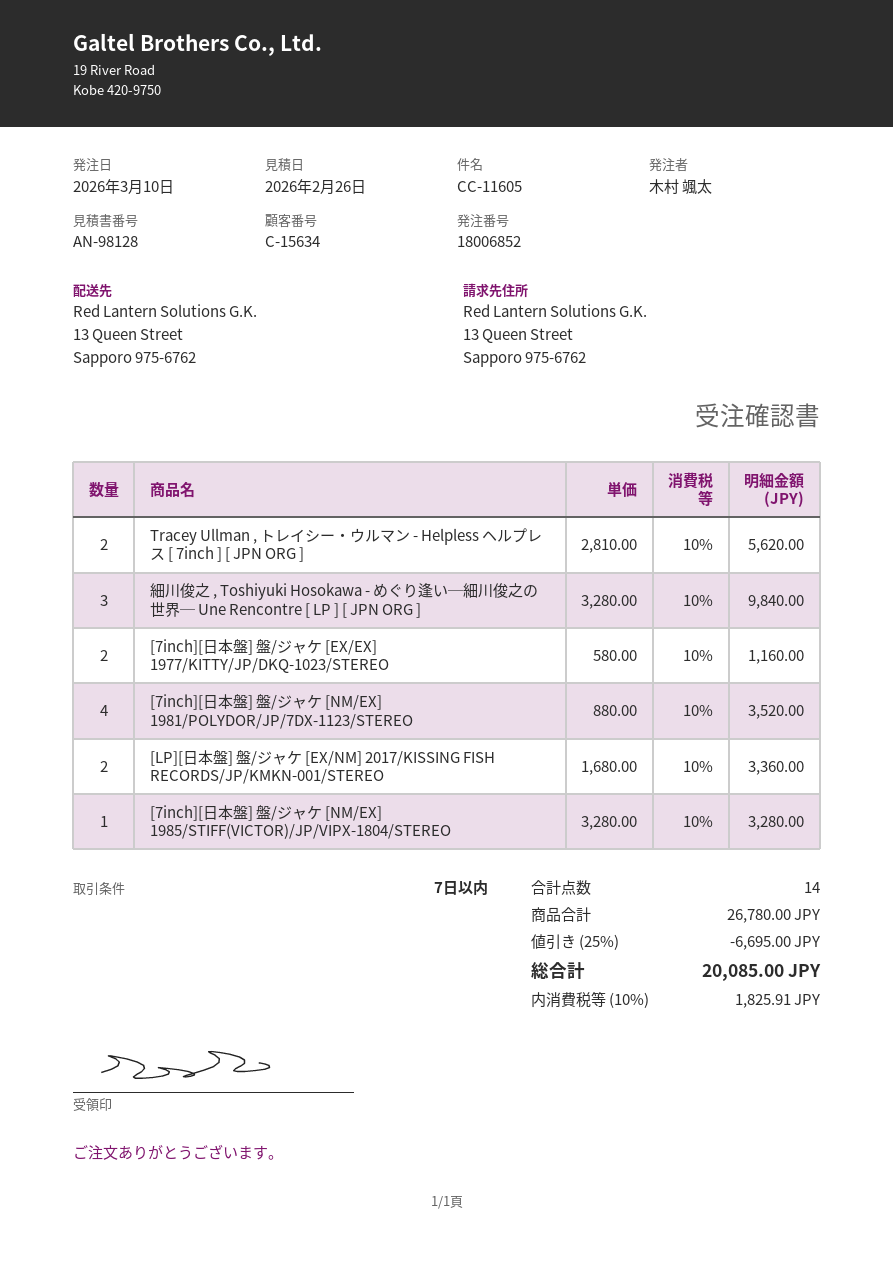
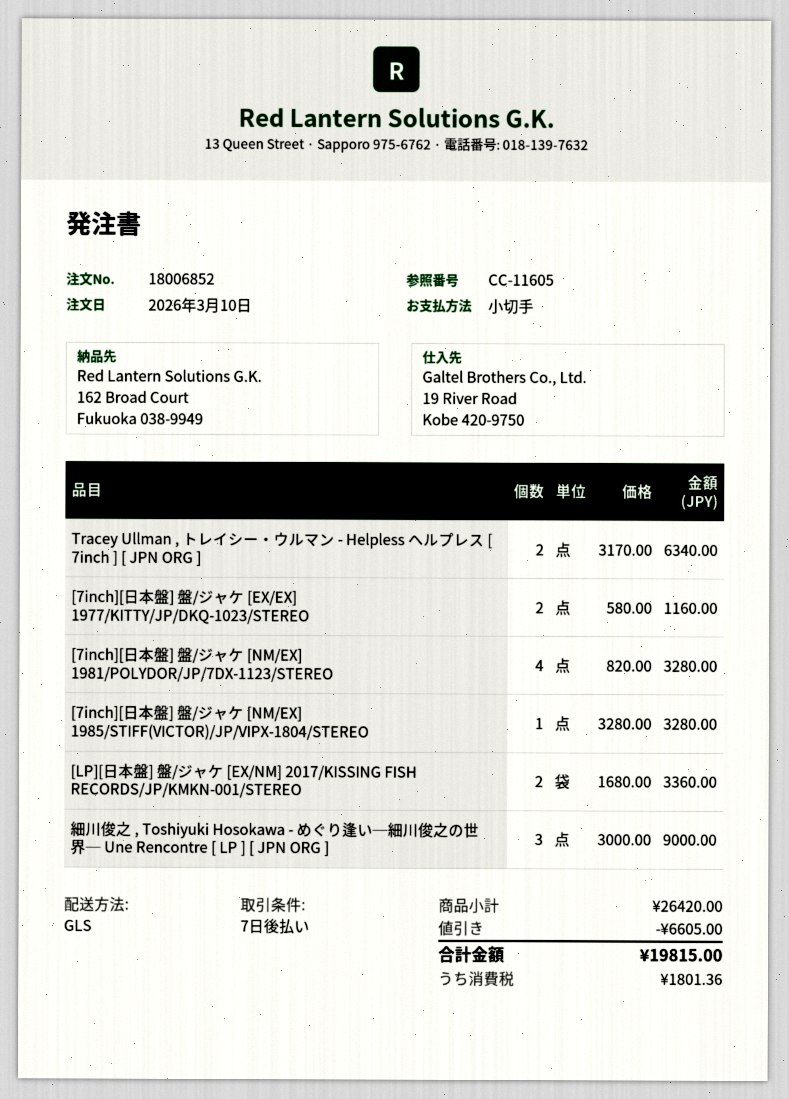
ship to: 13 Queen Street, Sapporo 975-6762 -> 162 Broad Court, Fukuoka 038-9949
Tracey Ullman , トレイシー・ウルマン - Helpless ヘルプレス [ 7inch ] [ JPN ORG ]: 2 x 2810.00 = 5620.00 -> 2 x 3170.00 = 6340.00
細川俊之 , Toshiyuki Hosokawa - めぐり逢い─細川俊之の世界─ Une Rencontre [ LP ] [ JPN ORG ]: 3 x 3280.00 = 9840.00 -> 3 x 3000.00 = 9000.00
[7inch][日本盤] 盤/ジャケ [NM/EX] 1981/POLYDOR/JP/7DX-1123/STEREO: 4 x 880.00 = 3520.00 -> 4 x 820.00 = 3280.00
subtotal: 26780.00 -> 26420.00
discount: 6695.00 -> 6605.00
tax: 1825.91 -> 1801.36
total: 20085.00 -> 19815.00

